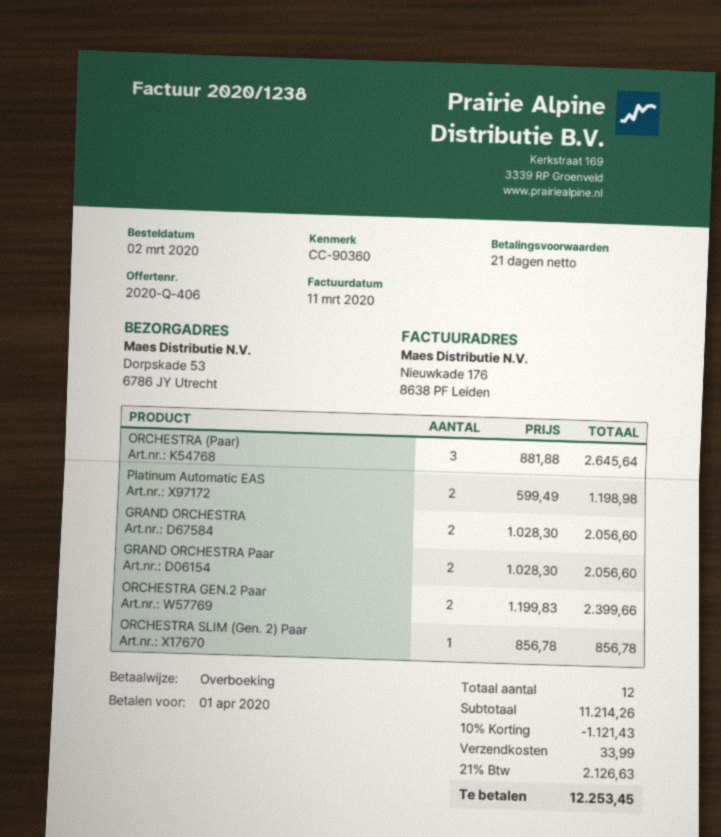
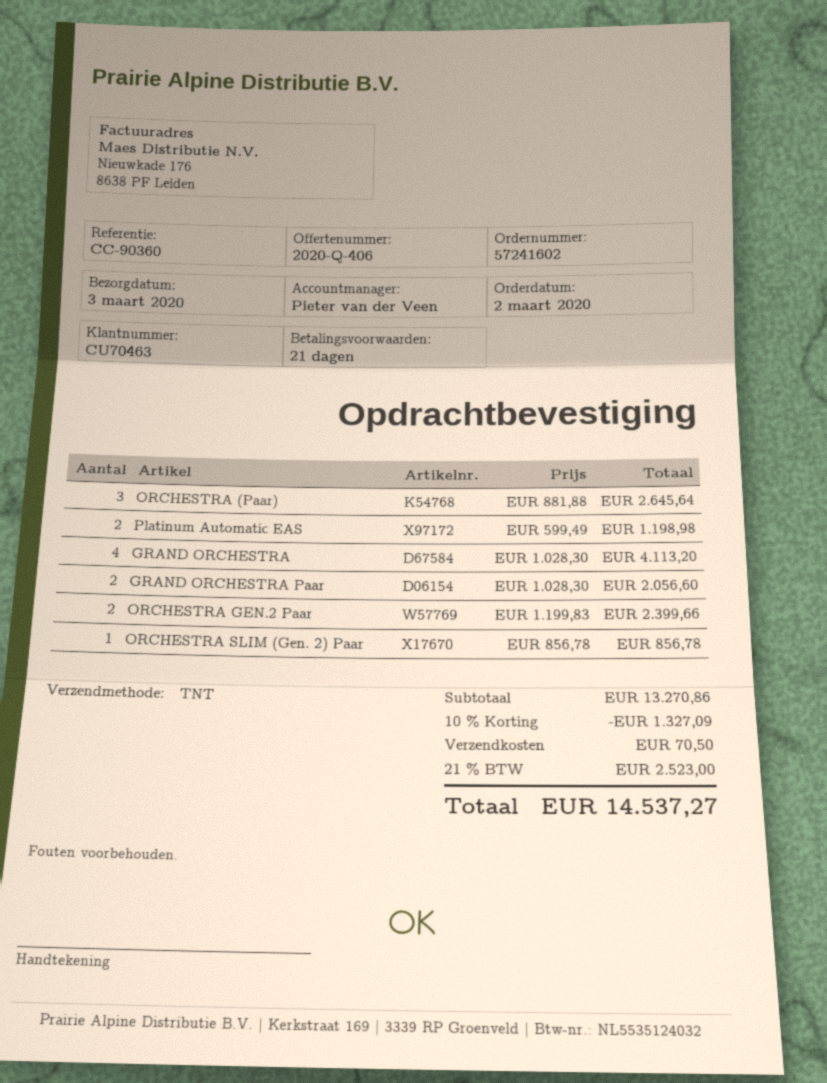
GRAND ORCHESTRA: 2 x 1028.30 = 2056.60 -> 4 x 1028.30 = 4113.20
subtotal: 11214.26 -> 13270.86
discount: 10% = 1121.43 -> 10% = 1327.09
shipping: 33.99 -> 70.50
tax: 21% = 2126.63 -> 21% = 2523.00
total: 12253.45 -> 14537.27

